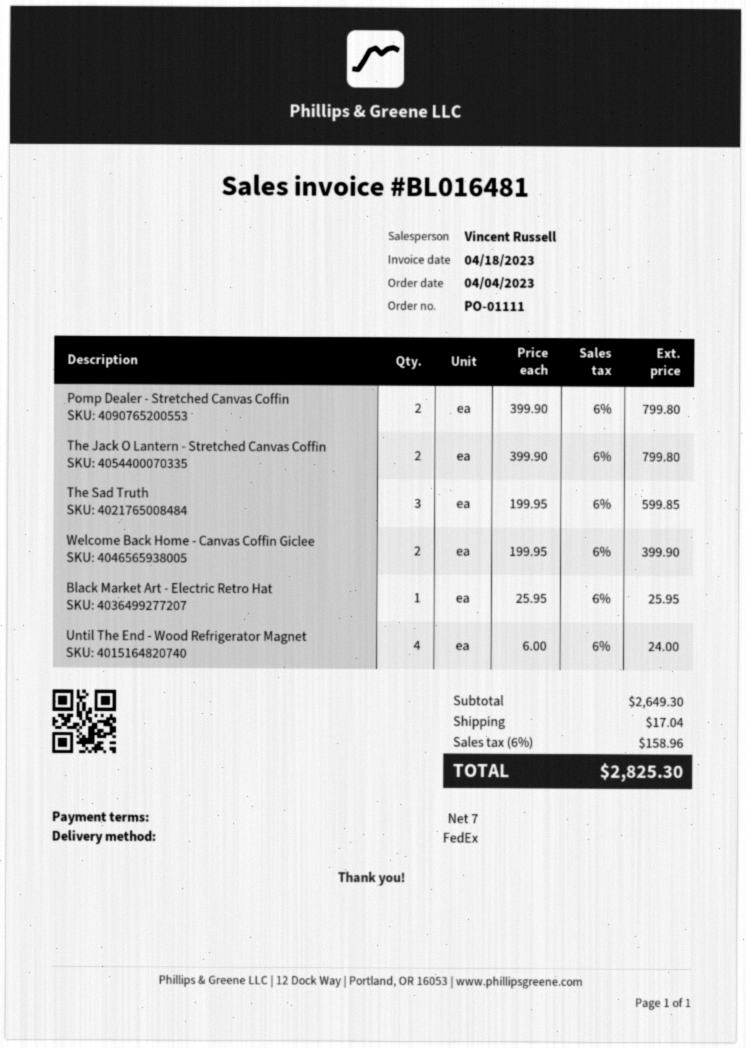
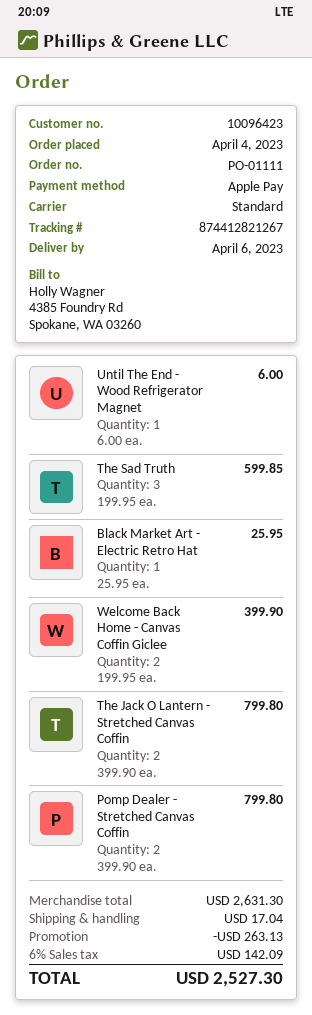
shipping method: FedEx -> standard
Until The End - Wood Refrigerator Magnet: 4 x 6.00 = 24.00 -> 1 x 6.00 = 6.00
subtotal: 2649.30 -> 2631.30
discount: none -> 263.13
tax: 6% = 158.96 -> 6% = 142.09
total: 2825.30 -> 2527.30

